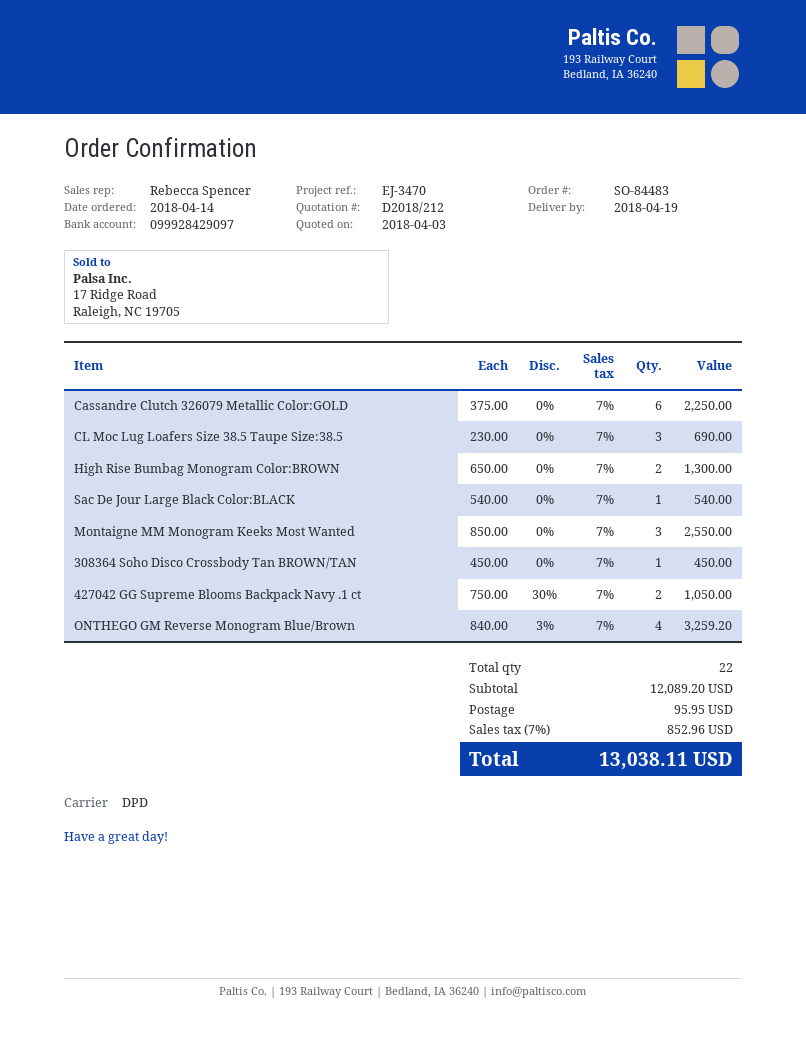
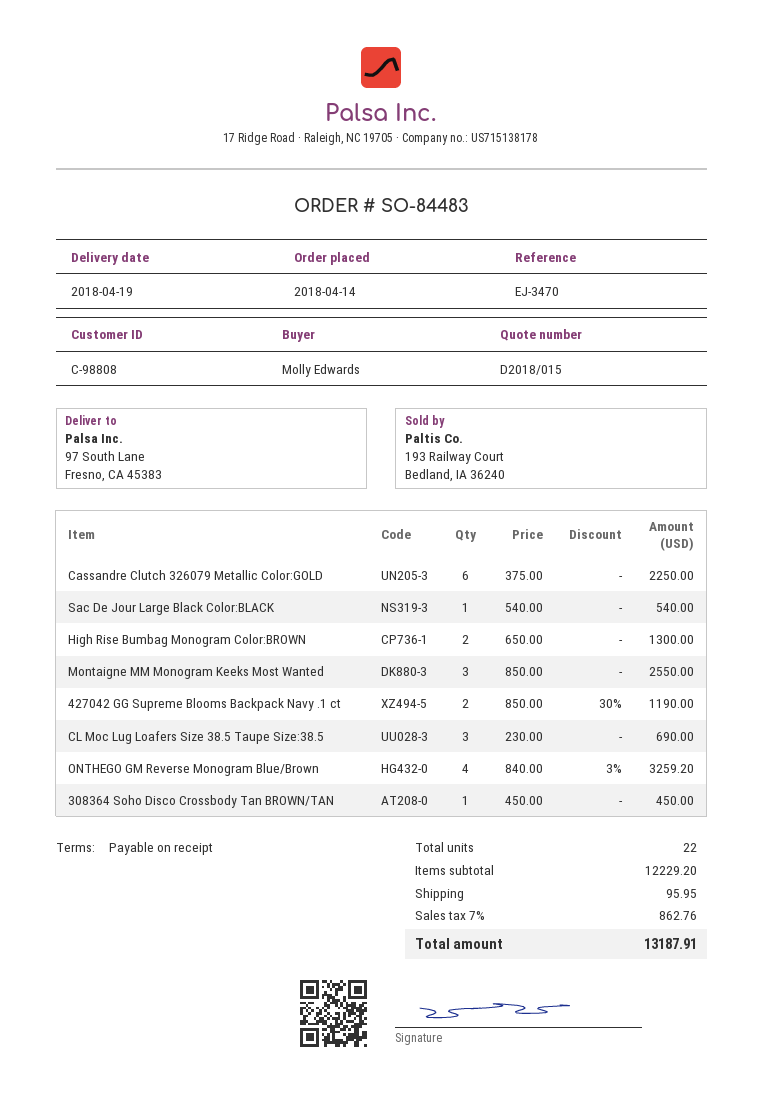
quote number: D2018/212 -> D2018/015
427042 GG Supreme Blooms Backpack Navy .1 ct: 2 x 750.00 - 30% = 1050.00 -> 2 x 850.00 - 30% = 1190.00
subtotal: 12089.20 -> 12229.20
tax: 7% = 852.96 -> 7% = 862.76
total: 13038.11 -> 13187.91

